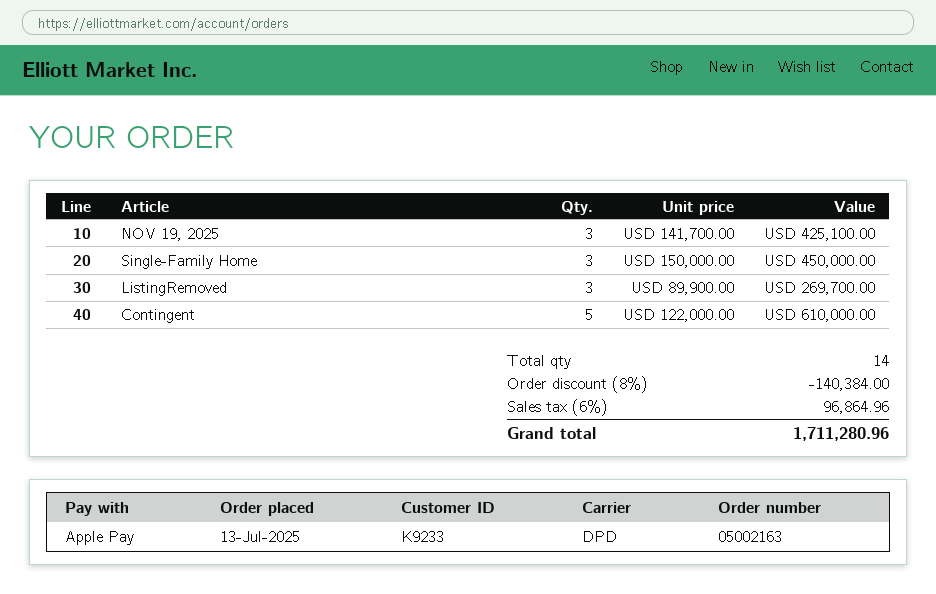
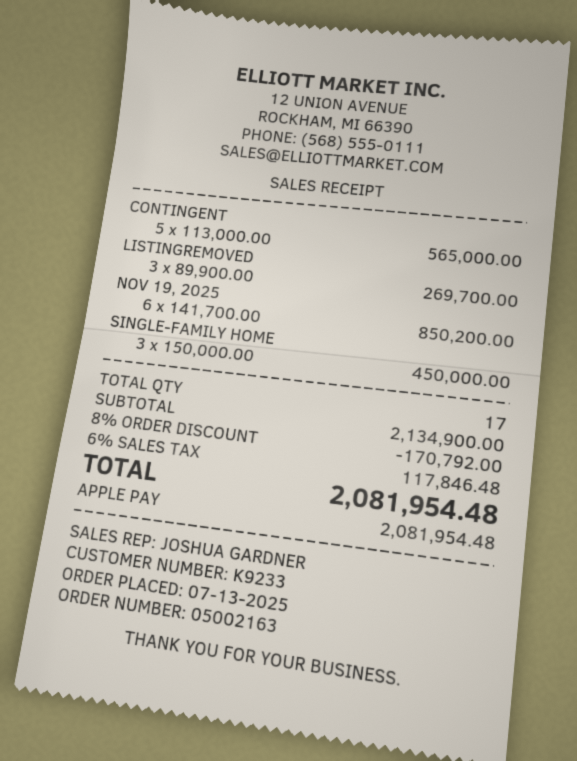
NOV 19, 2025: 3 x 141700.00 = 425100.00 -> 6 x 141700.00 = 850200.00
Contingent: 5 x 122000.00 = 610000.00 -> 5 x 113000.00 = 565000.00
total quantity: 14 -> 17
discount: 8% = 140384.00 -> 8% = 170792.00
tax: 6% = 96864.96 -> 6% = 117846.48
total: 1711280.96 -> 2081954.48

